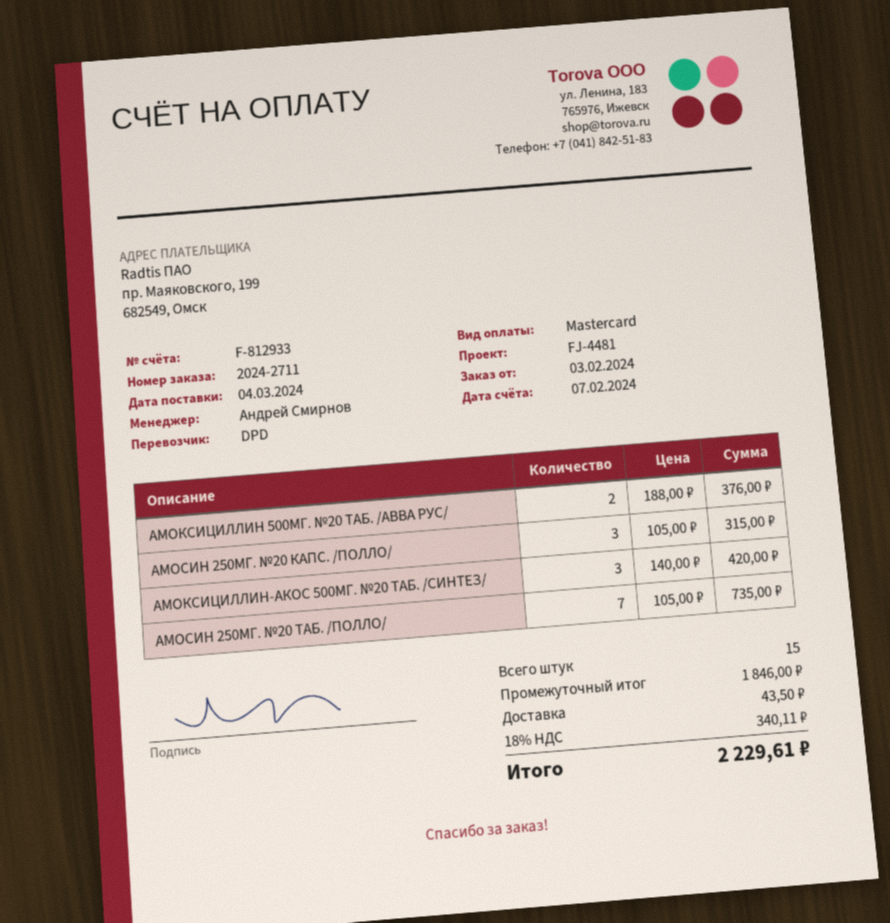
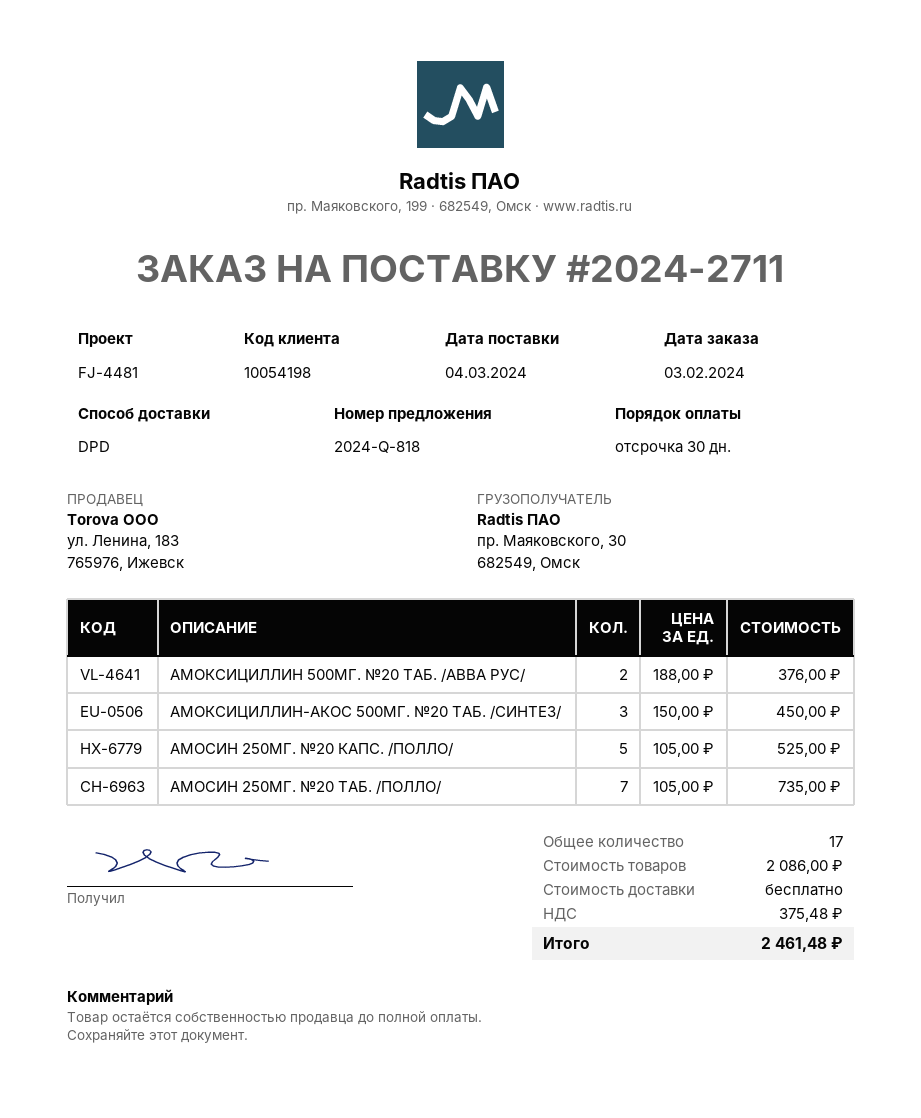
АМОСИН 250МГ. №20 КАПС. /ПОЛЛО/: 3 x 105.00 = 315.00 -> 5 x 105.00 = 525.00
АМОКСИЦИЛЛИН-АКОС 500МГ. №20 ТАБ. /СИНТЕЗ/: 3 x 140.00 = 420.00 -> 3 x 150.00 = 450.00
total quantity: 15 -> 17
subtotal: 1846.00 -> 2086.00
shipping: 43.50 -> 0.00
tax: 340.11 -> 375.48
total: 2229.61 -> 2461.48

